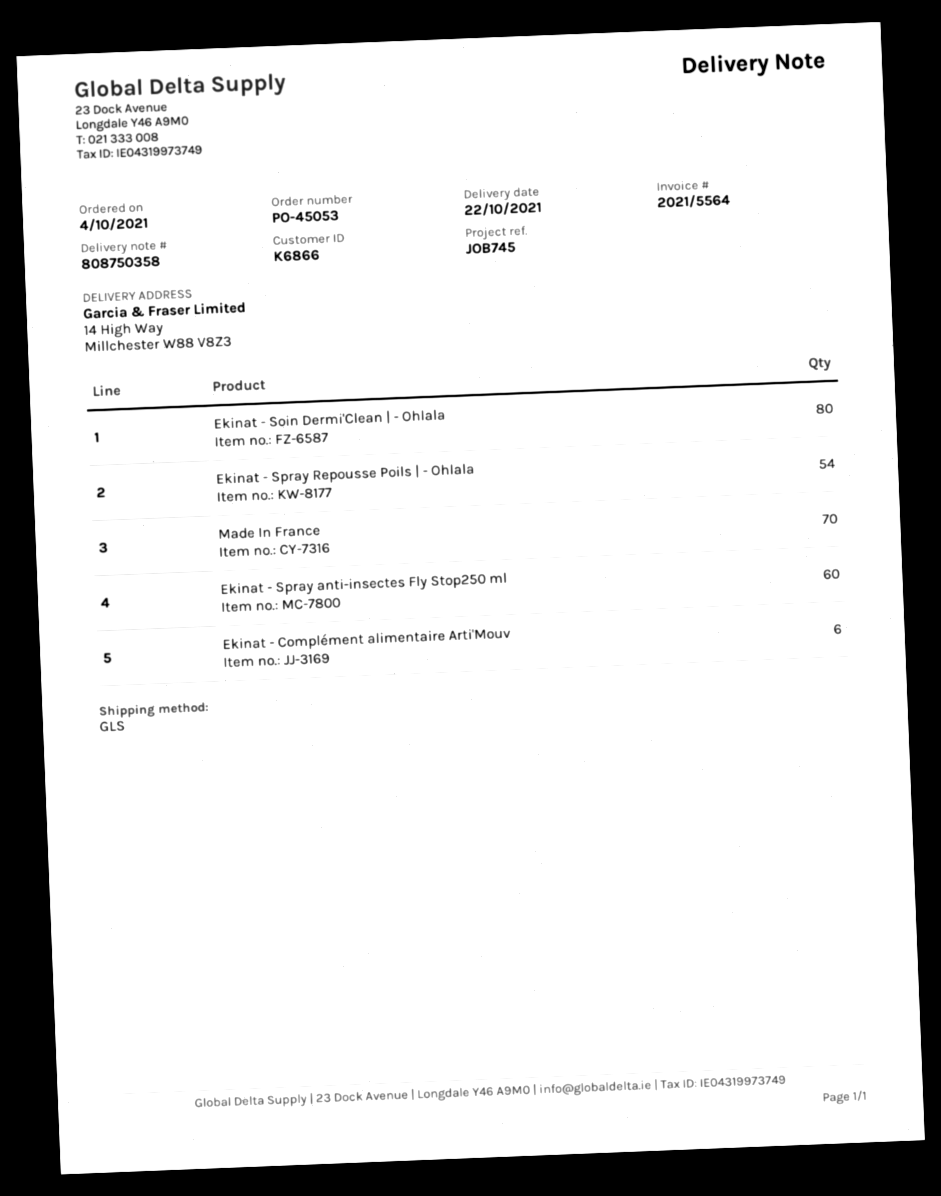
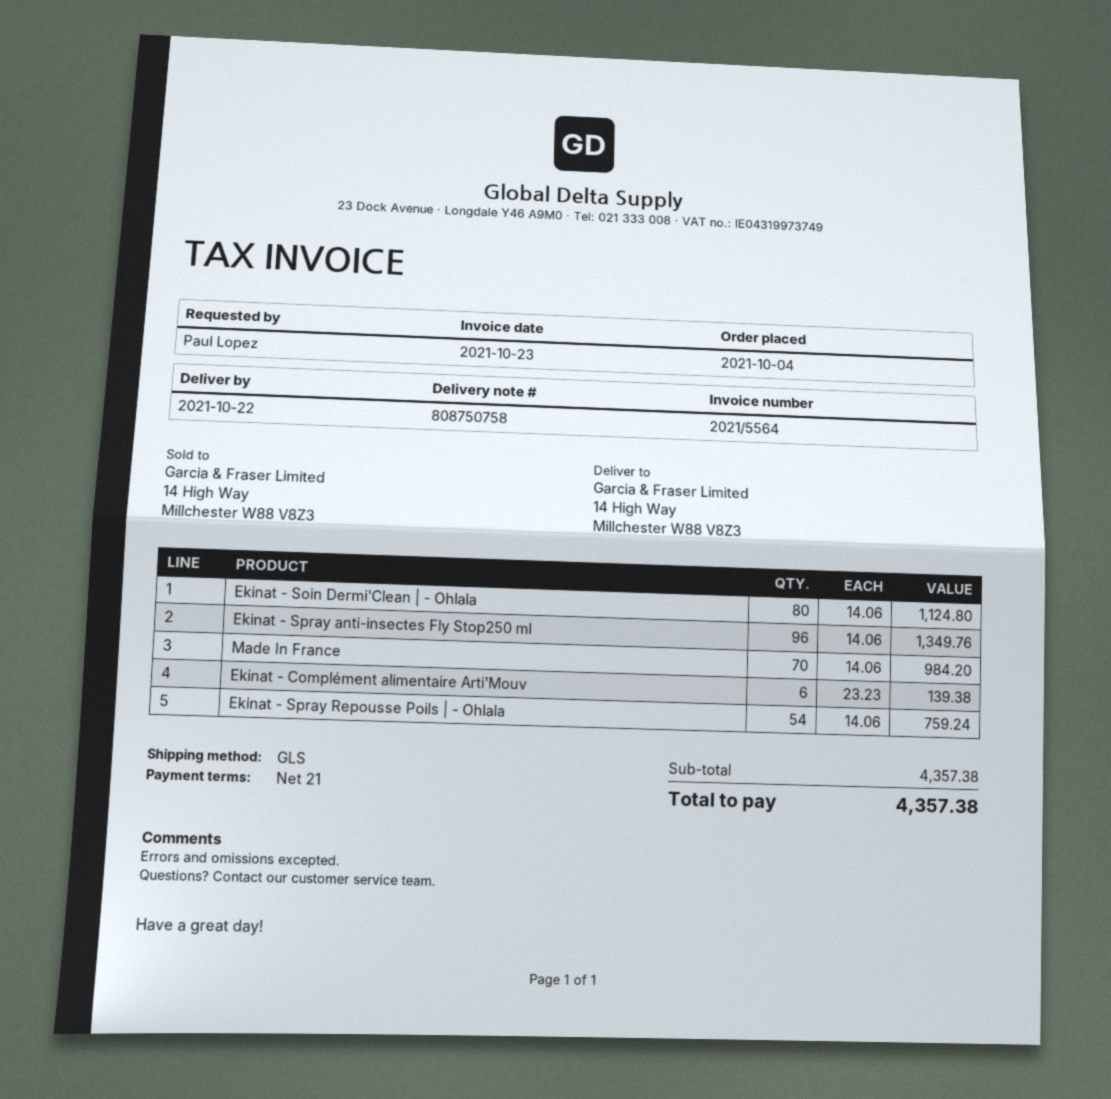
delivery note number: 808750358 -> 808750758
Ekinat - Spray anti-insectes Fly Stop250 ml: 60 -> 96

